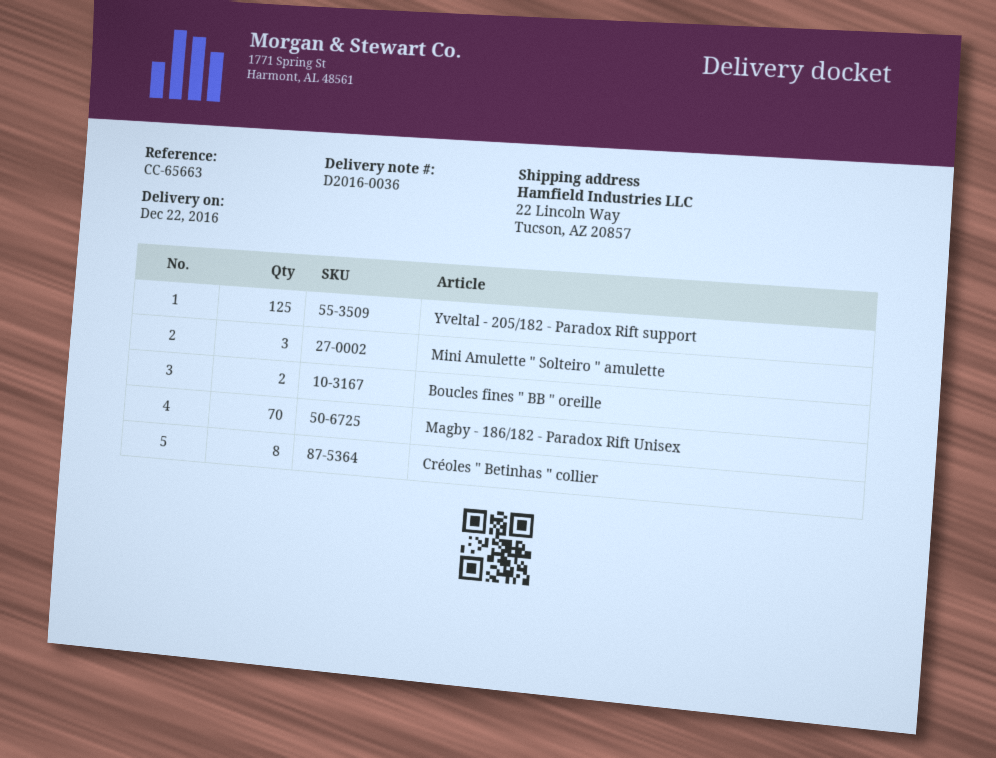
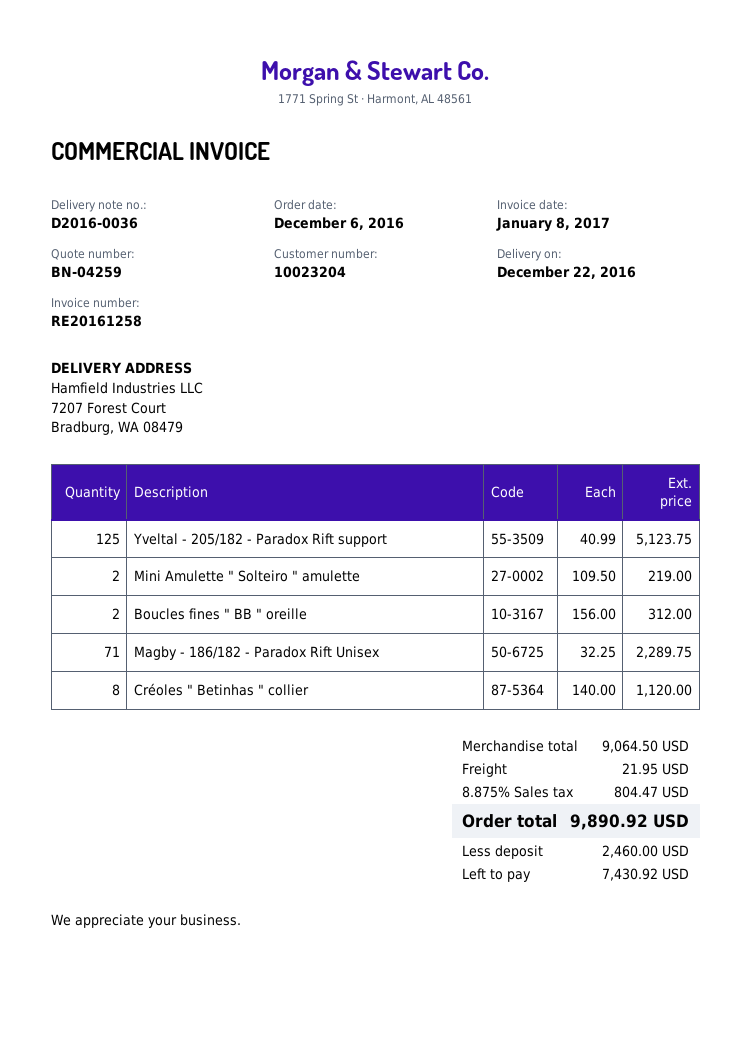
ship to: 22 Lincoln Way, Tucson, AZ 20857 -> 7207 Forest Court, Bradburg, WA 08479
Mini Amulette " Solteiro " amulette: 3 -> 2
Magby - 186/182 - Paradox Rift Unisex: 70 -> 71

